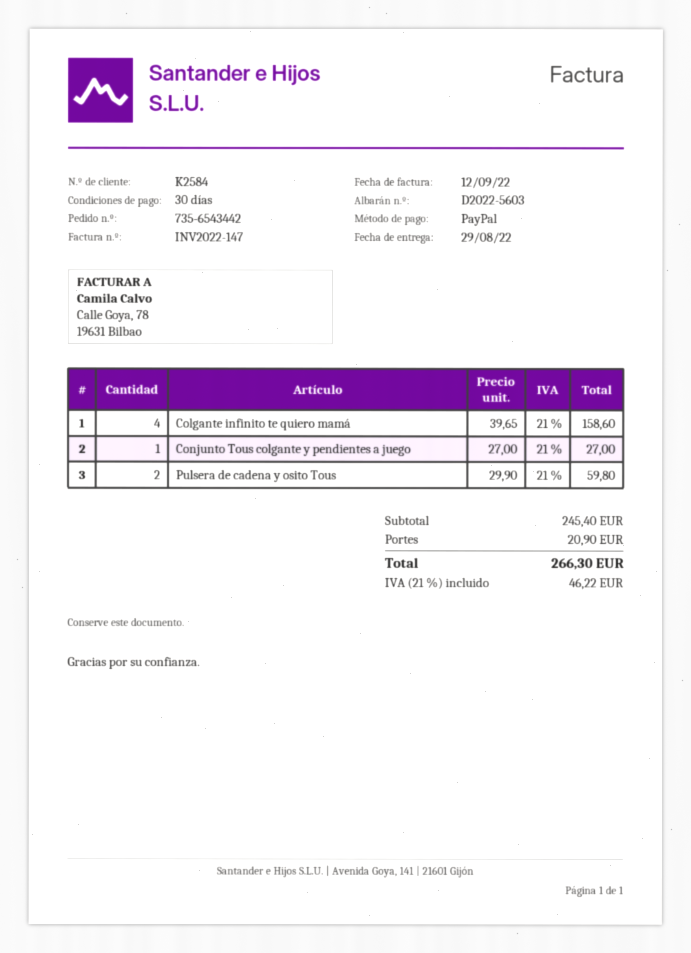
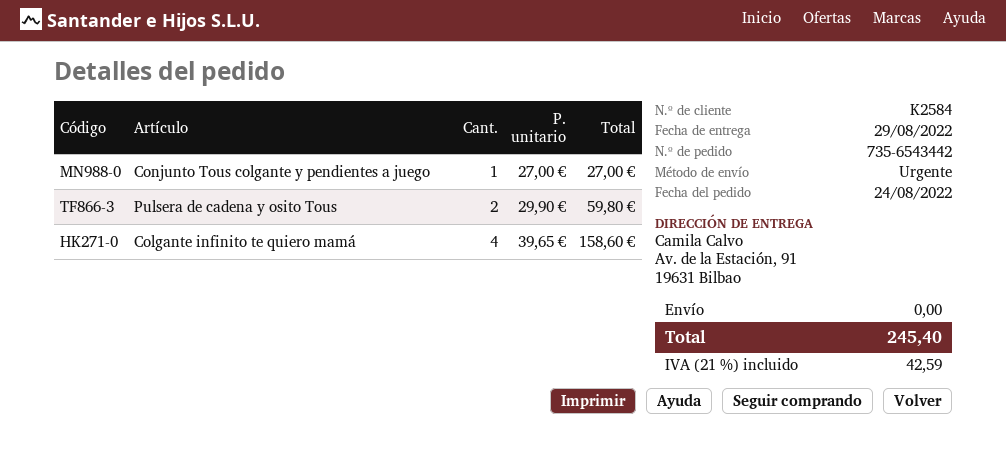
shipping: 20.90 -> 0.00
tax: 21% = 46.22 -> 21% = 42.59
total: 266.30 -> 245.40

